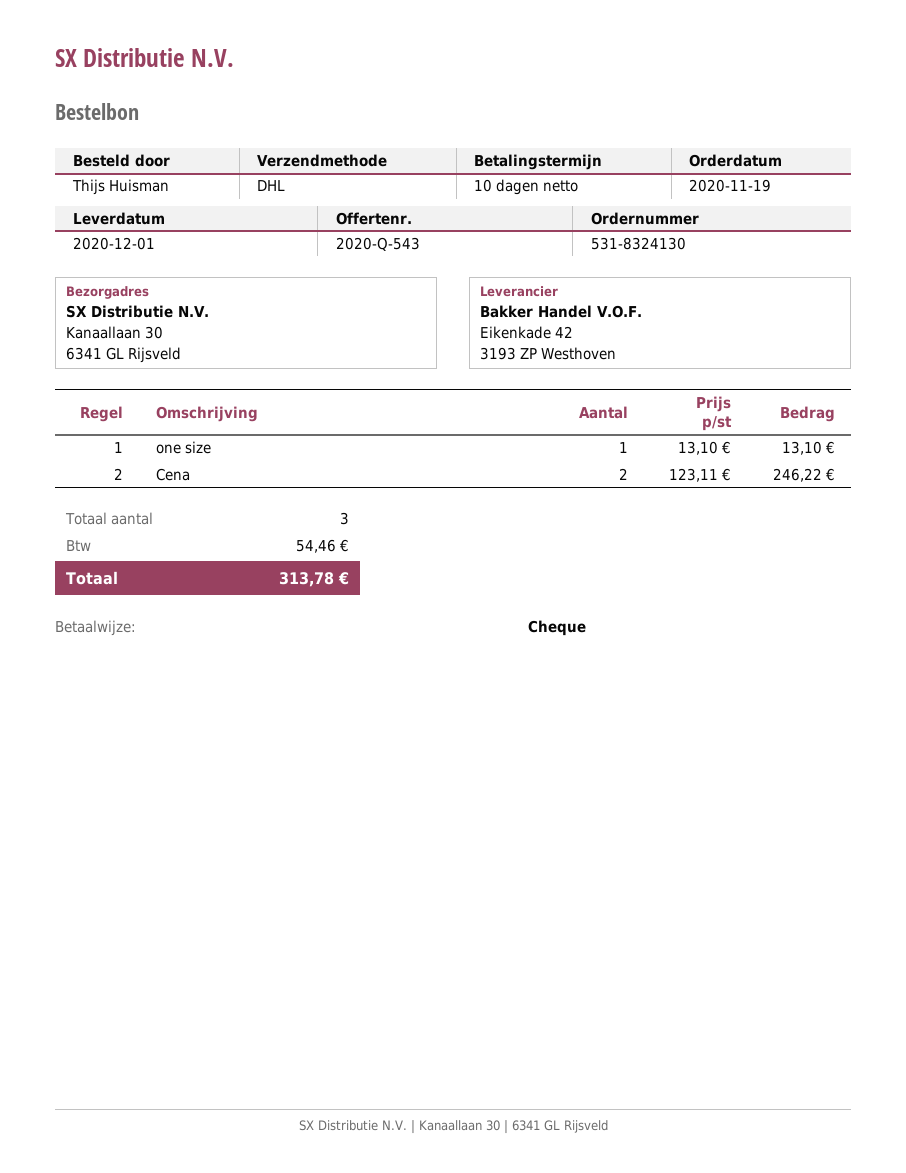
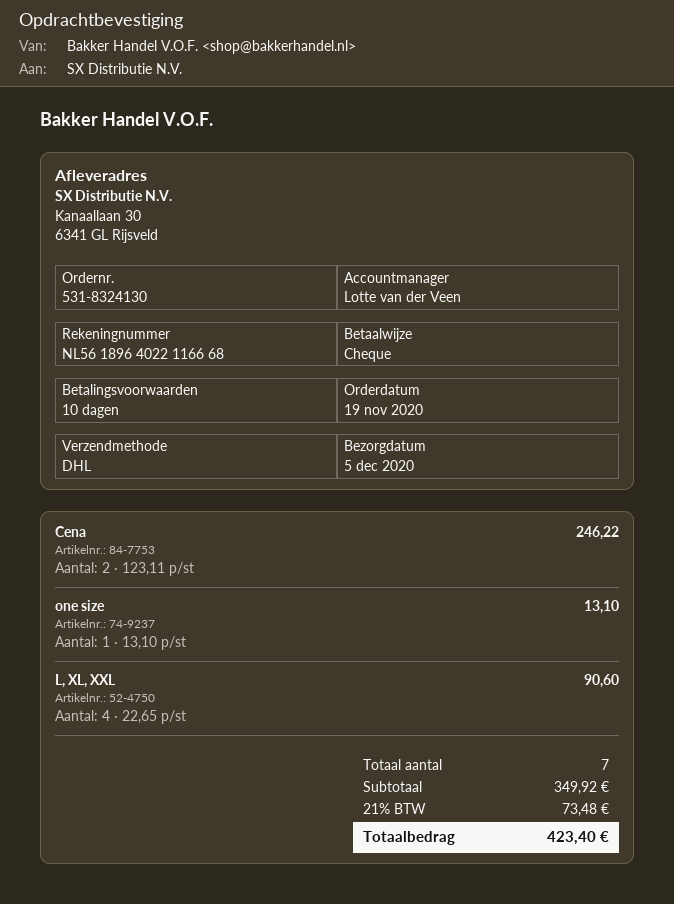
delivery date: 2020-12-01 -> 2020-12-05
L, XL, XXL: none -> 4 x 22.65 = 90.60
total quantity: 3 -> 7
tax: 54.46 -> 73.48
total: 313.78 -> 423.40

